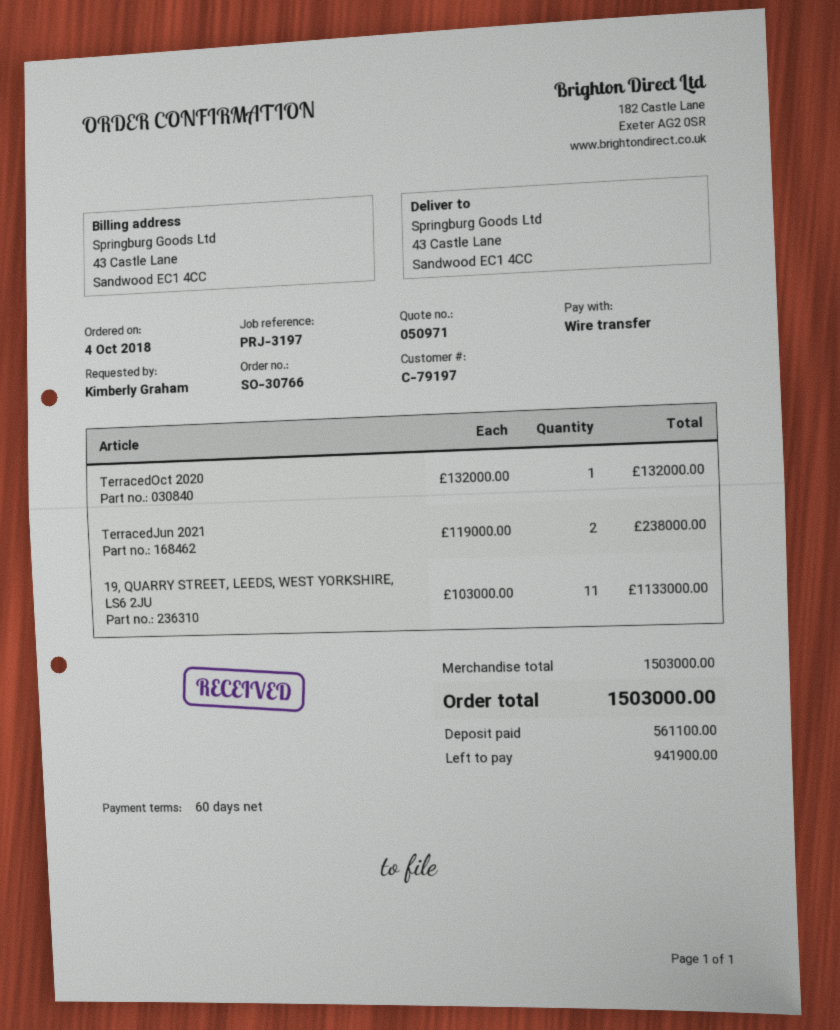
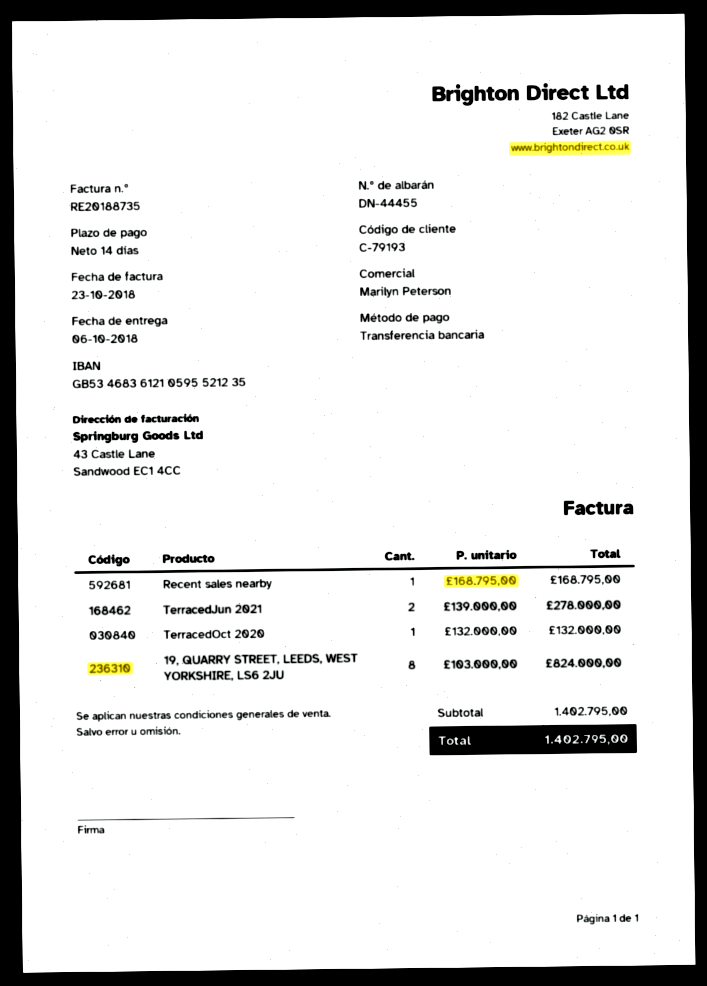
payment terms: 60 days -> 14 days
customer number: C-79197 -> C-79193
TerracedJun 2021: 2 x 119000.00 = 238000.00 -> 2 x 139000.00 = 278000.00
19, QUARRY STREET, LEEDS, WEST YORKSHIRE, LS6 2JU: 11 x 103000.00 = 1133000.00 -> 8 x 103000.00 = 824000.00
Recent sales nearby: none -> 1 x 168795.00 = 168795.00
subtotal: 1503000.00 -> 1402795.00
total: 1503000.00 -> 1402795.00

